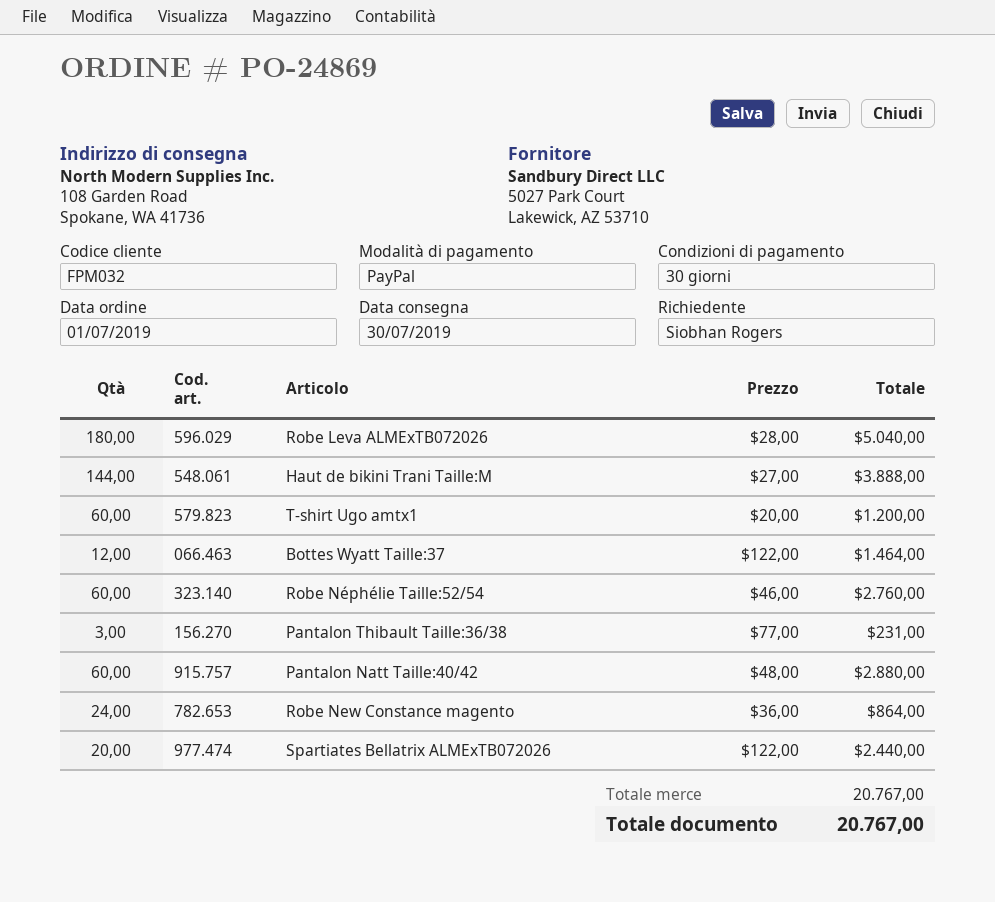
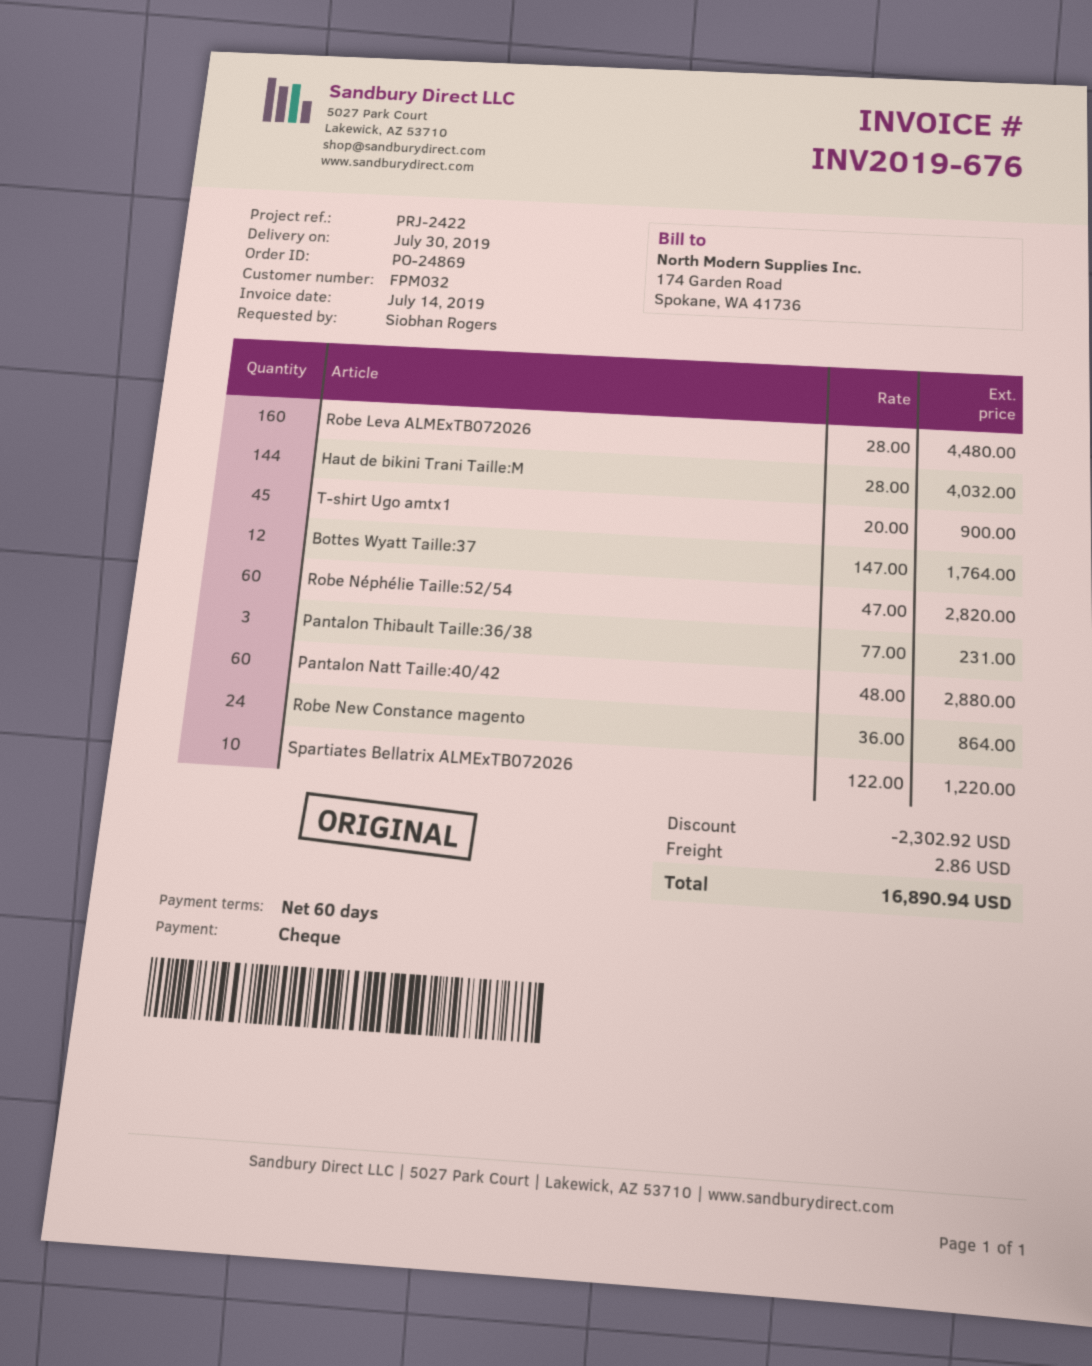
payment terms: 30 days -> 60 days
payment method: PayPal -> cheque
Robe Leva ALMExTB072026: 180 x 28.00 = 5040.00 -> 160 x 28.00 = 4480.00
Haut de bikini Trani Taille:M: 144 x 27.00 = 3888.00 -> 144 x 28.00 = 4032.00
T-shirt Ugo amtx1: 60 x 20.00 = 1200.00 -> 45 x 20.00 = 900.00
Bottes Wyatt Taille:37: 12 x 122.00 = 1464.00 -> 12 x 147.00 = 1764.00
Robe Néphélie Taille:52/54: 60 x 46.00 = 2760.00 -> 60 x 47.00 = 2820.00
Spartiates Bellatrix ALMExTB072026: 20 x 122.00 = 2440.00 -> 10 x 122.00 = 1220.00
discount: none -> 2302.92
shipping: none -> 2.86
total: 20767.00 -> 16890.94

